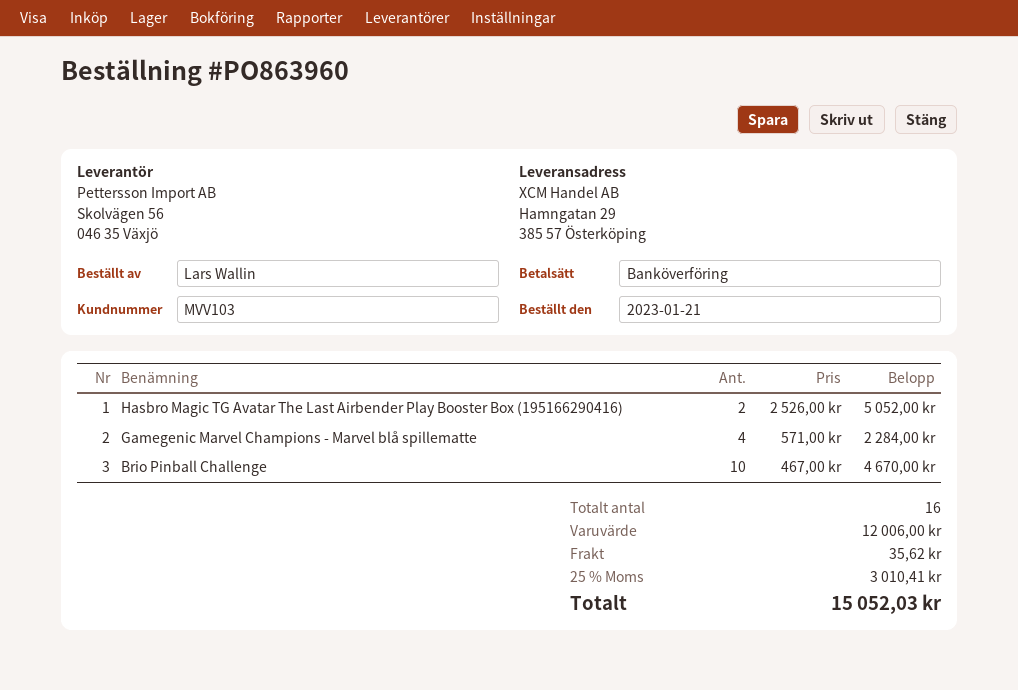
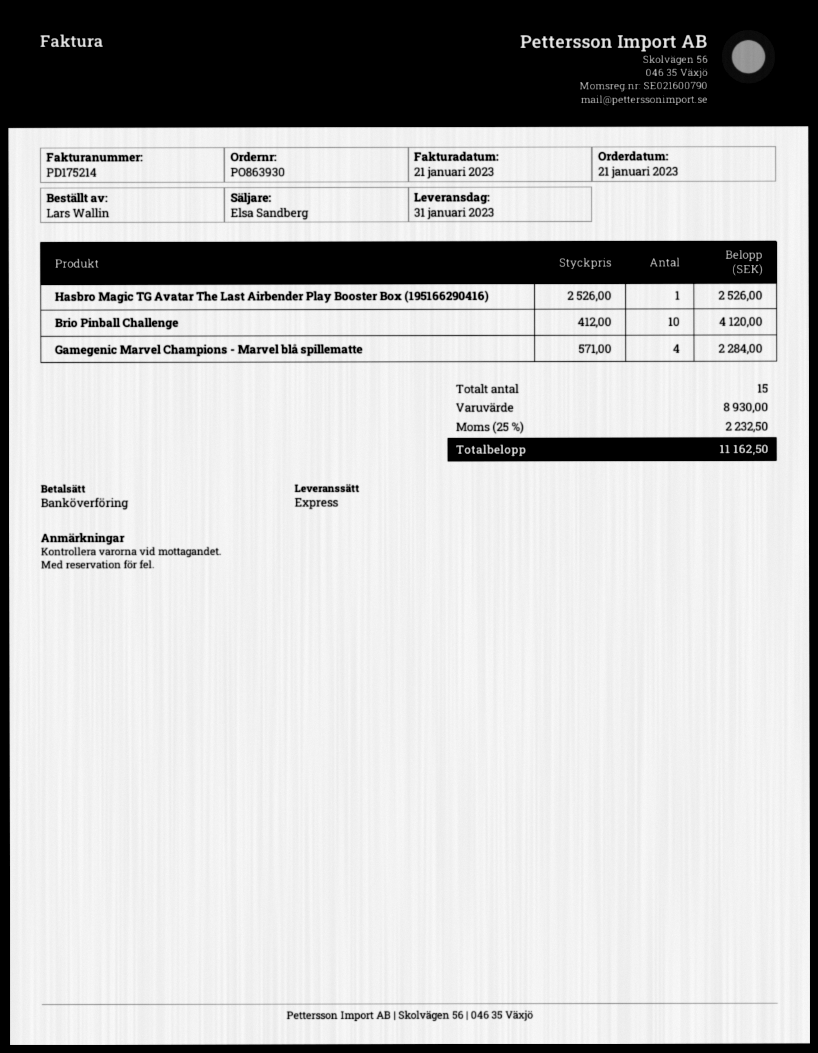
order number: PO863960 -> PO863930
Hasbro Magic TG Avatar The Last Airbender Play Booster Box (195166290416): 2 x 2526.00 = 5052.00 -> 1 x 2526.00 = 2526.00
Brio Pinball Challenge: 10 x 467.00 = 4670.00 -> 10 x 412.00 = 4120.00
total quantity: 16 -> 15
subtotal: 12006.00 -> 8930.00
shipping: 35.62 -> none
tax: 25% = 3010.41 -> 25% = 2232.50
total: 15052.03 -> 11162.50

